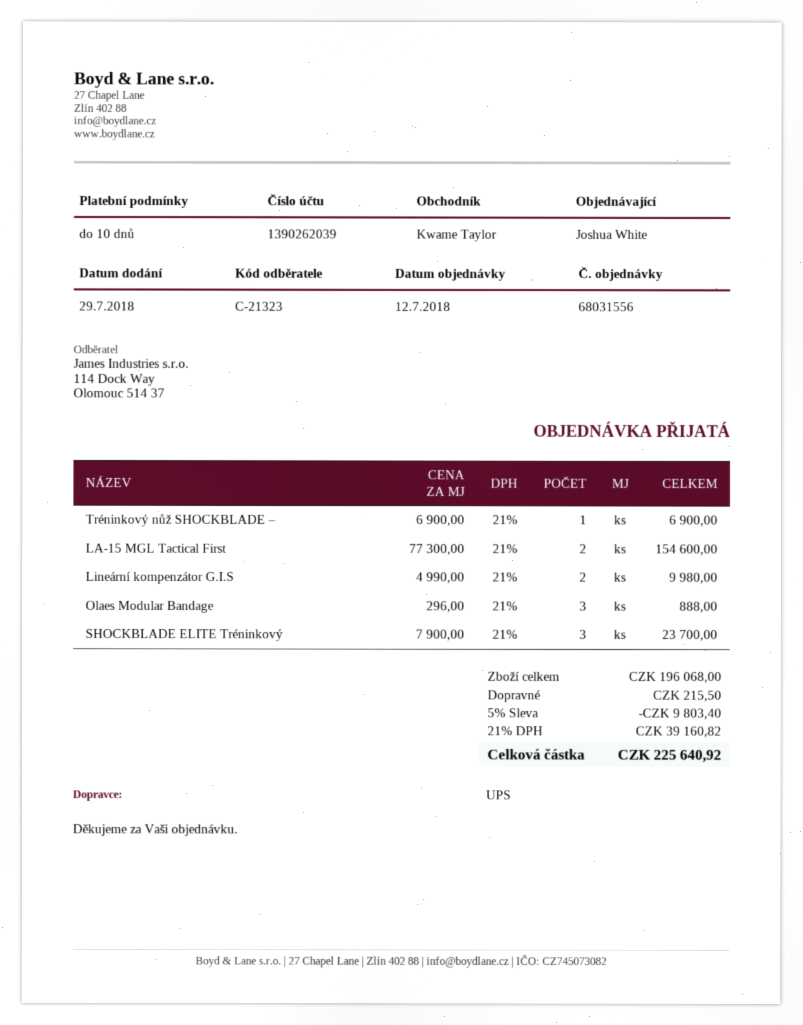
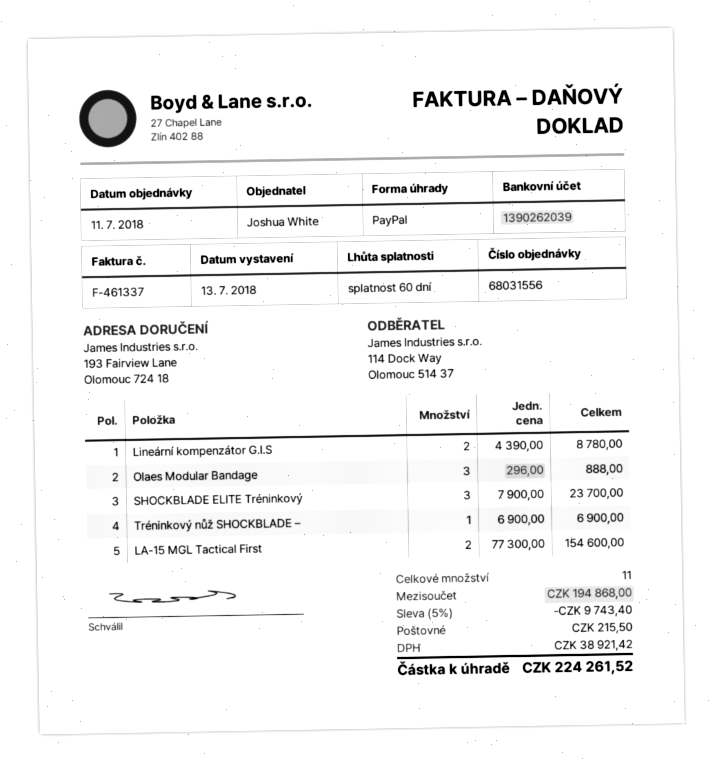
order date: 2018-07-12 -> 2018-07-11
payment terms: 10 days -> 60 days
Lineární kompenzátor G.I.S: 2 x 4990.00 = 9980.00 -> 2 x 4390.00 = 8780.00
subtotal: 196068.00 -> 194868.00
discount: 5% = 9803.40 -> 5% = 9743.40
tax: 39160.82 -> 38921.42
total: 225640.92 -> 224261.52

